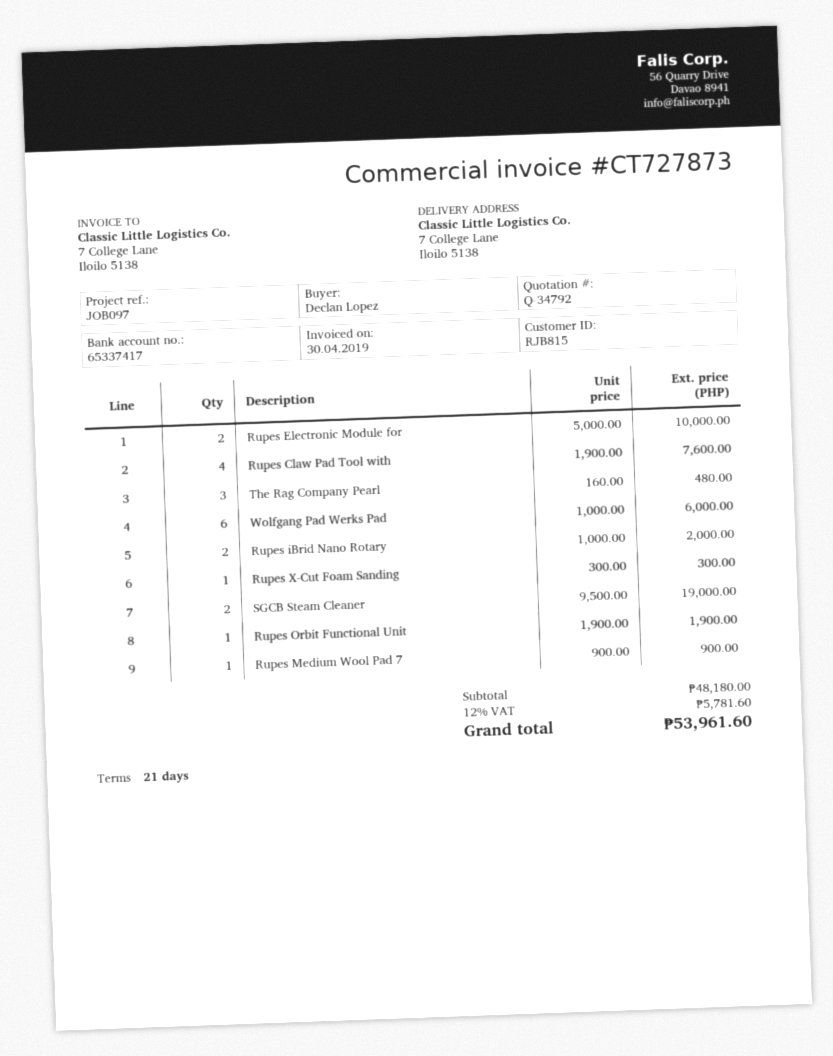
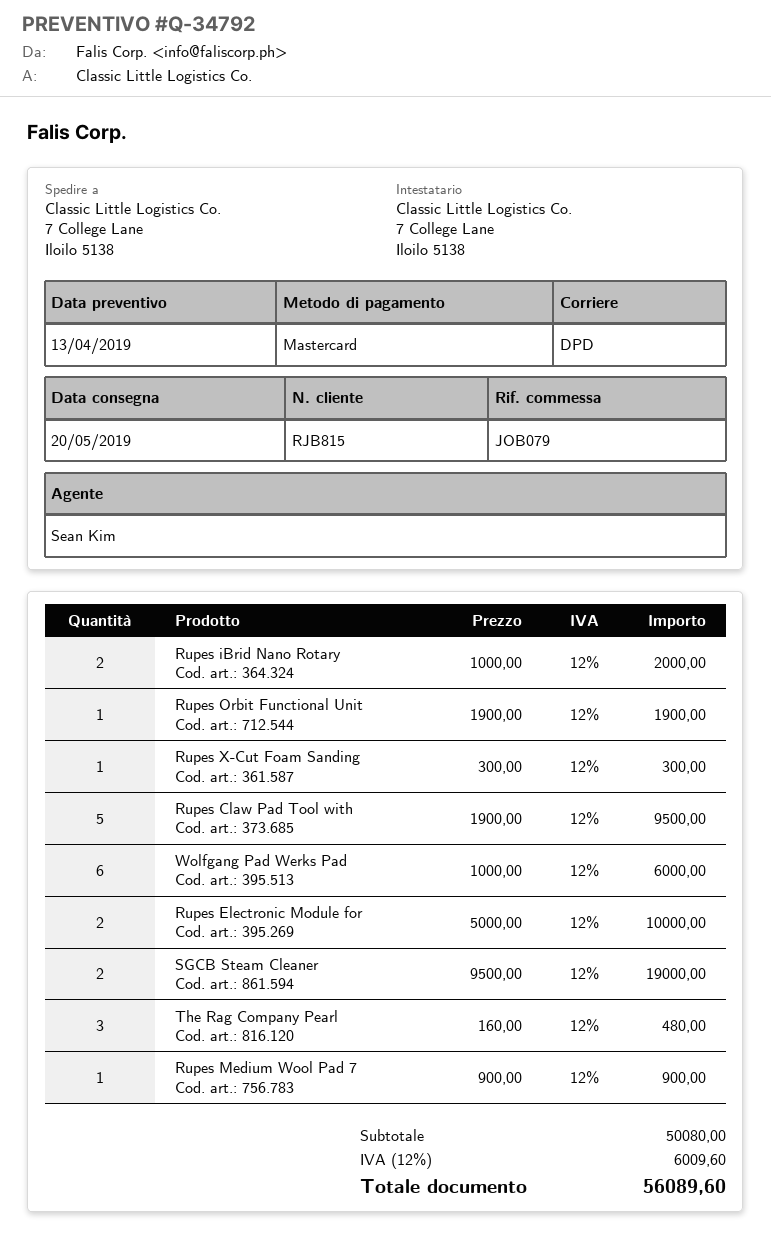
reference: JOB097 -> JOB079
Rupes Claw Pad Tool with: 4 x 1900.00 = 7600.00 -> 5 x 1900.00 = 9500.00
subtotal: 48180.00 -> 50080.00
tax: 12% = 5781.60 -> 12% = 6009.60
total: 53961.60 -> 56089.60

